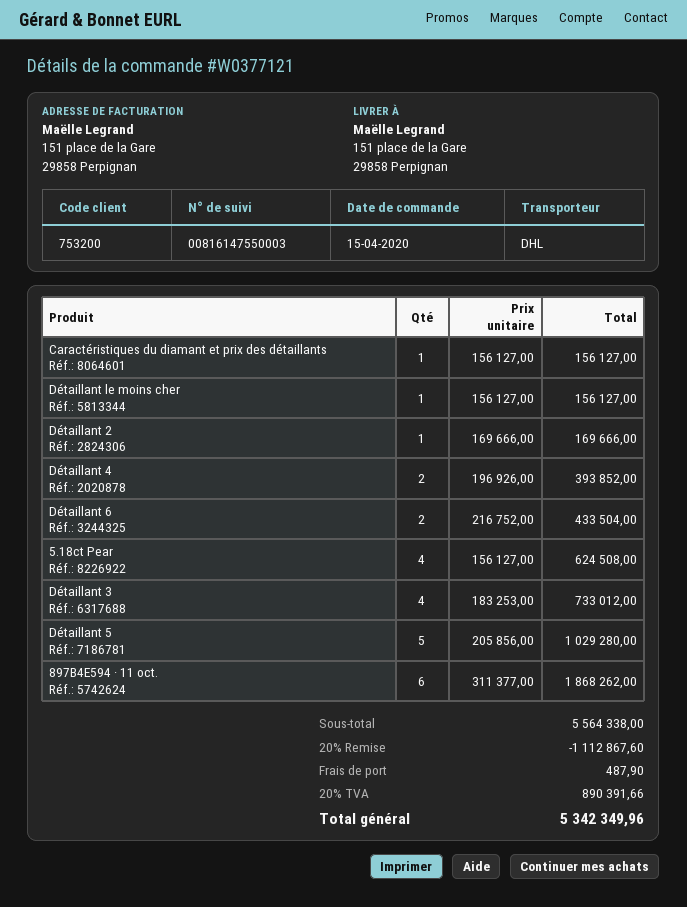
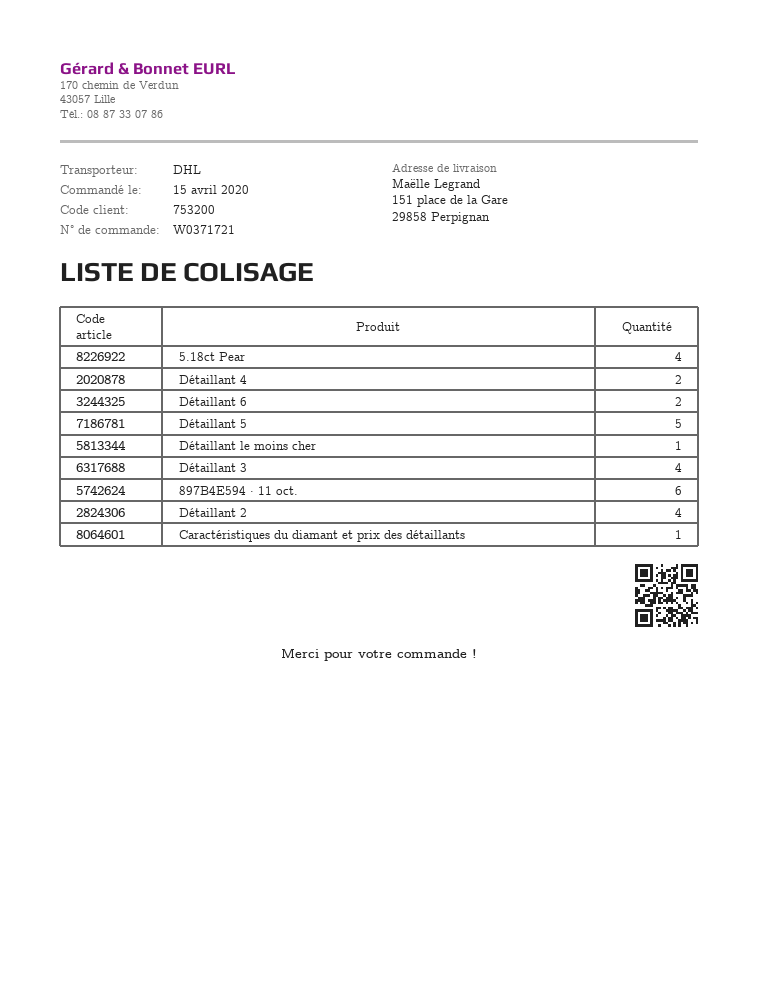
order number: W0377121 -> W0371721
Détaillant 2: 1 -> 4

